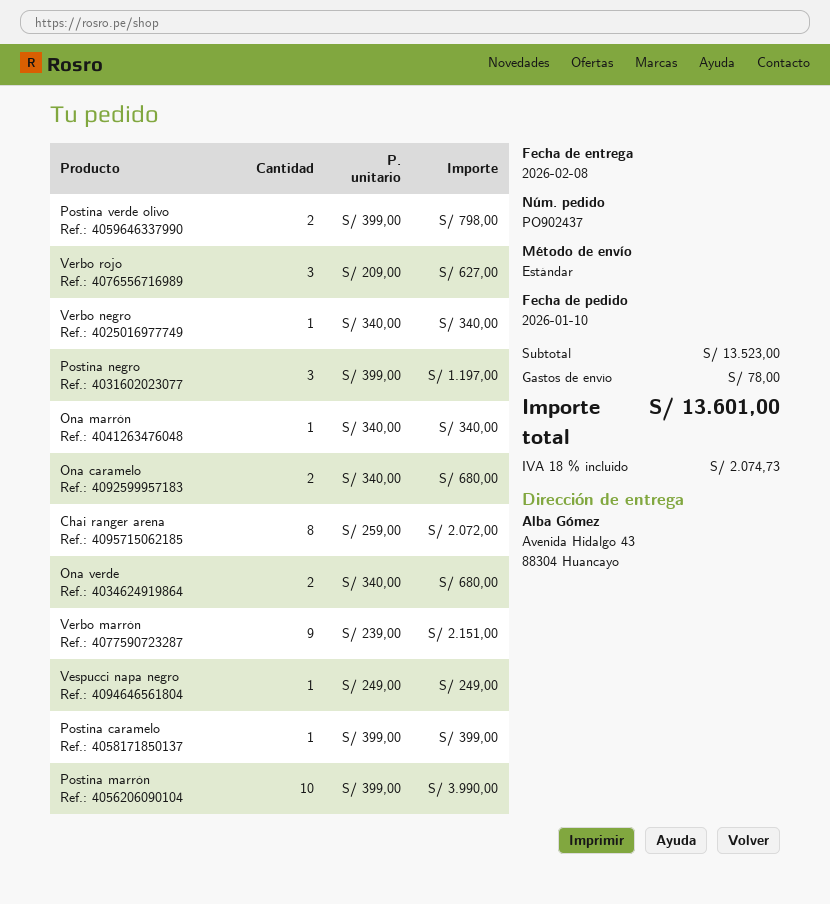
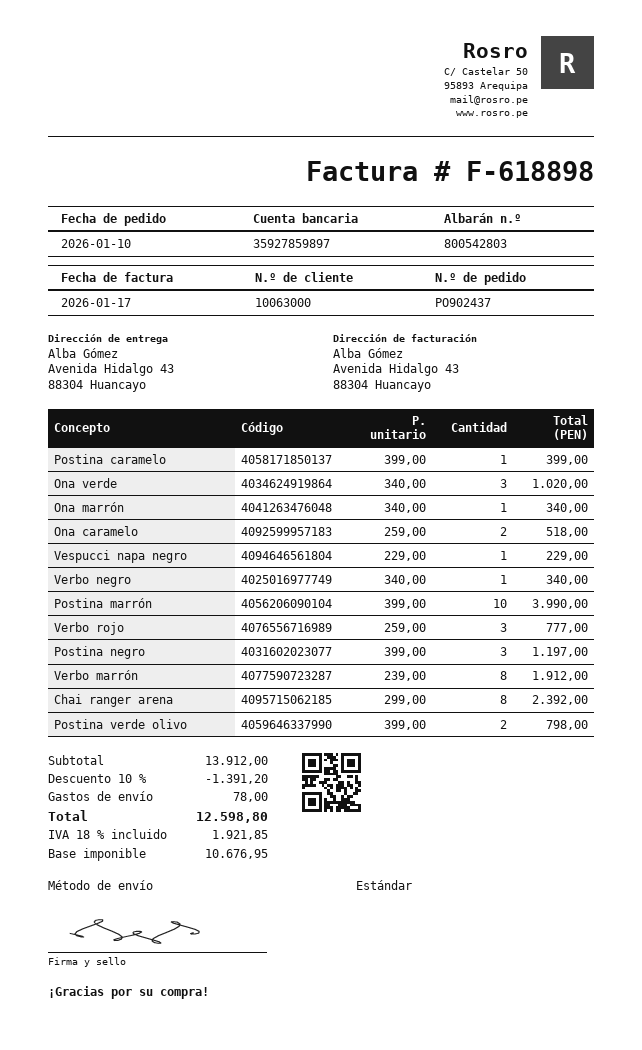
Verbo rojo: 3 x 209.00 = 627.00 -> 3 x 259.00 = 777.00
Ona caramelo: 2 x 340.00 = 680.00 -> 2 x 259.00 = 518.00
Chai ranger arena: 8 x 259.00 = 2072.00 -> 8 x 299.00 = 2392.00
Ona verde: 2 x 340.00 = 680.00 -> 3 x 340.00 = 1020.00
Verbo marrón: 9 x 239.00 = 2151.00 -> 8 x 239.00 = 1912.00
Vespucci napa negro: 1 x 249.00 = 249.00 -> 1 x 229.00 = 229.00
subtotal: 13523.00 -> 13912.00
discount: none -> 10% = 1391.20
tax: 18% = 2074.73 -> 18% = 1921.85
total: 13601.00 -> 12598.80

